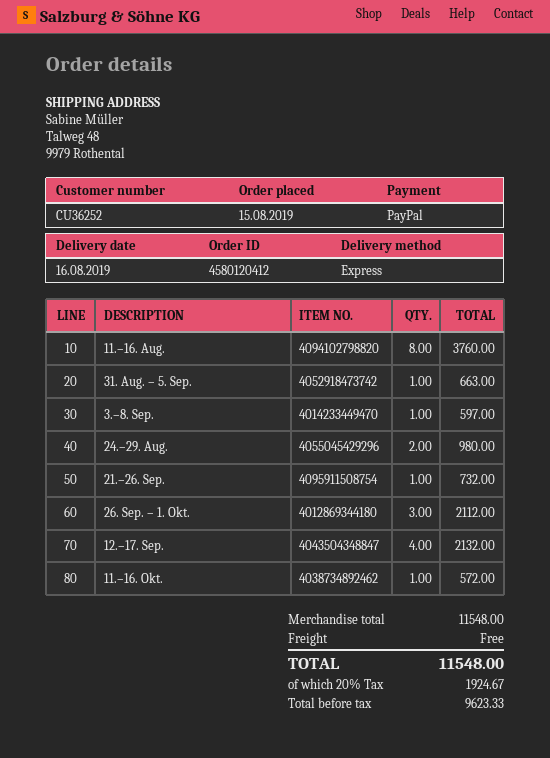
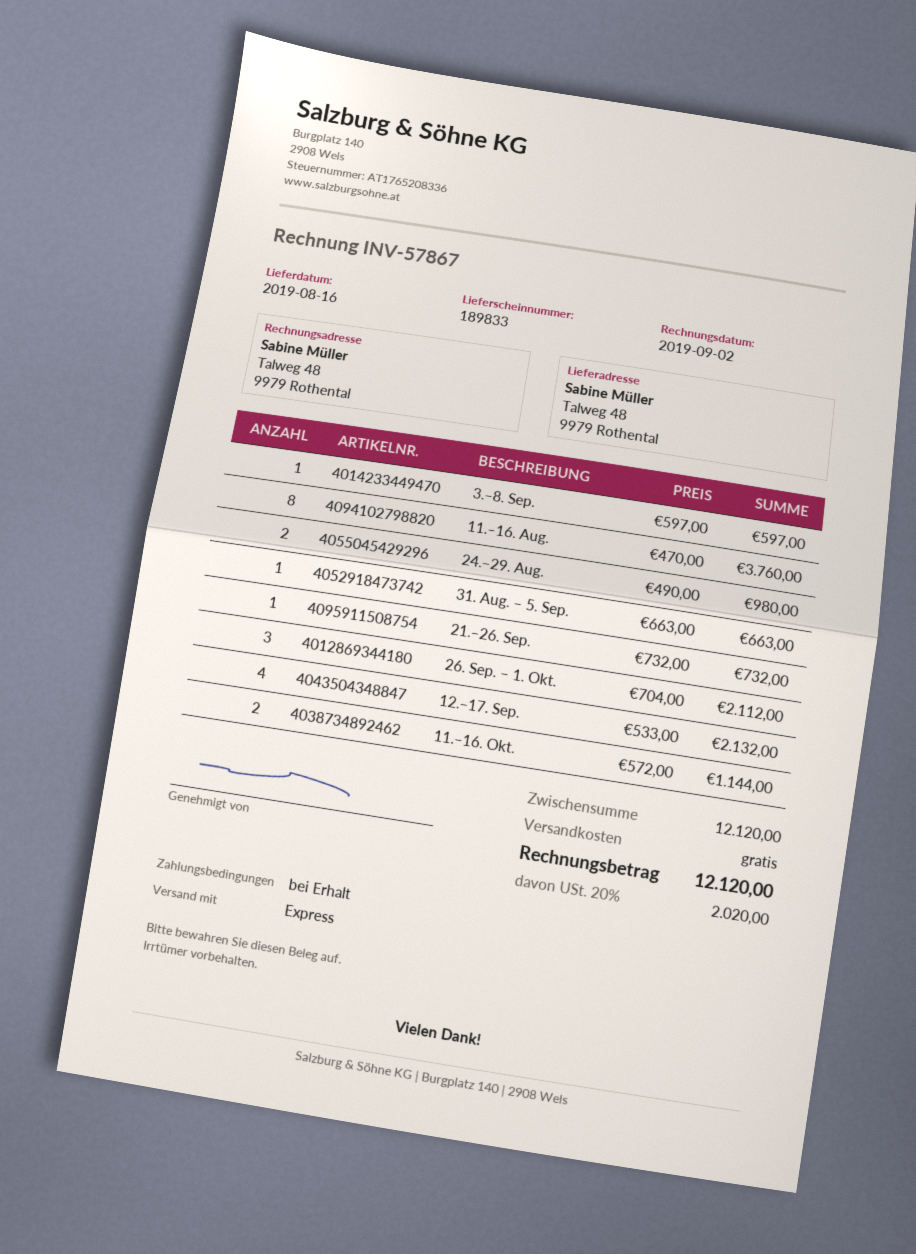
11.–16. Okt.: 1 for 572.00 -> 2 for 1144.00
subtotal: 11548.00 -> 12120.00
tax: 20% = 1924.67 -> 20% = 2020.00
total: 11548.00 -> 12120.00

